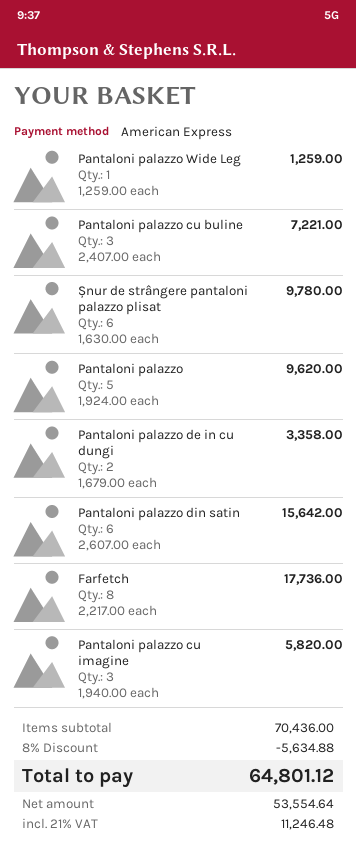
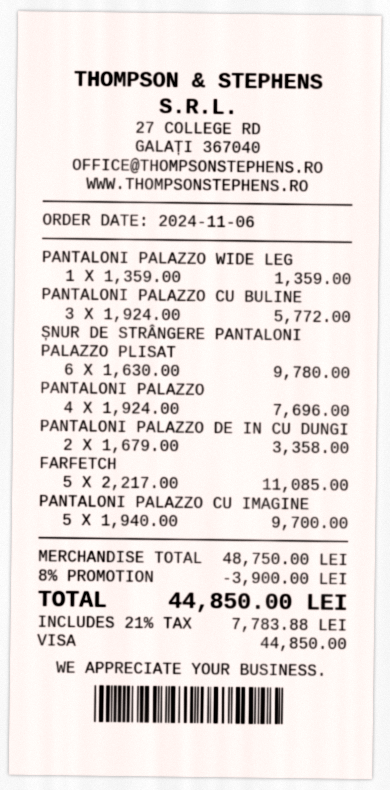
payment method: American Express -> Visa
Pantaloni palazzo Wide Leg: 1 x 1259.00 = 1259.00 -> 1 x 1359.00 = 1359.00
Pantaloni palazzo cu buline: 3 x 2407.00 = 7221.00 -> 3 x 1924.00 = 5772.00
Pantaloni palazzo: 5 x 1924.00 = 9620.00 -> 4 x 1924.00 = 7696.00
Pantaloni palazzo din satin: 6 x 2607.00 = 15642.00 -> none
Farfetch: 8 x 2217.00 = 17736.00 -> 5 x 2217.00 = 11085.00
Pantaloni palazzo cu imagine: 3 x 1940.00 = 5820.00 -> 5 x 1940.00 = 9700.00
subtotal: 70436.00 -> 48750.00
discount: 8% = 5634.88 -> 8% = 3900.00
tax: 21% = 11246.48 -> 21% = 7783.88
total: 64801.12 -> 44850.00

